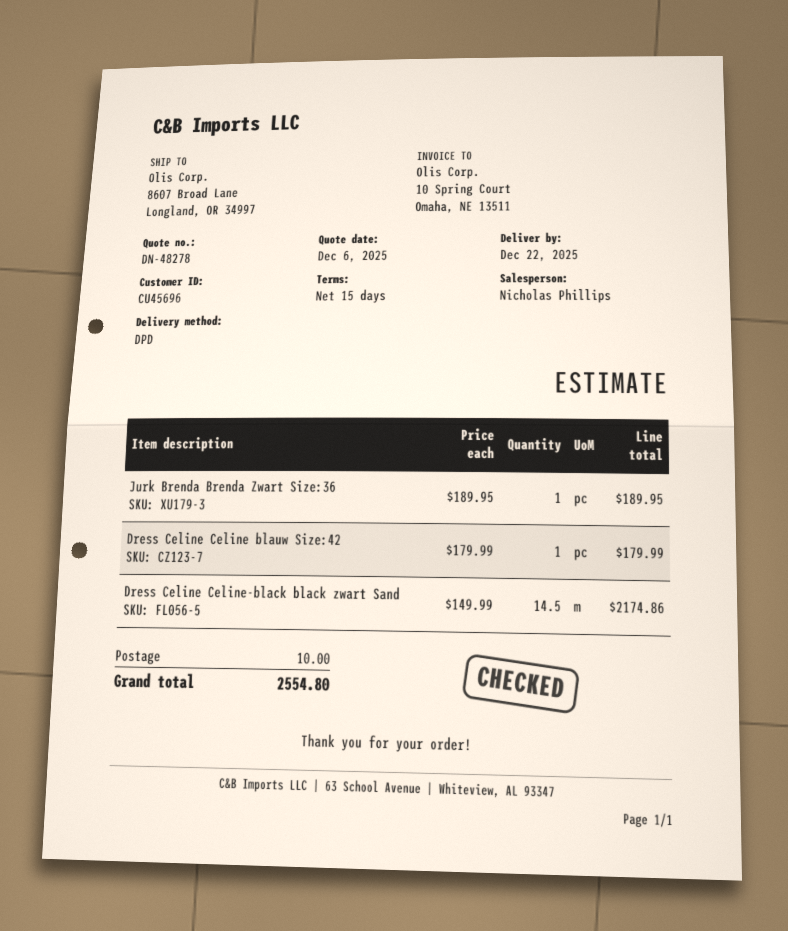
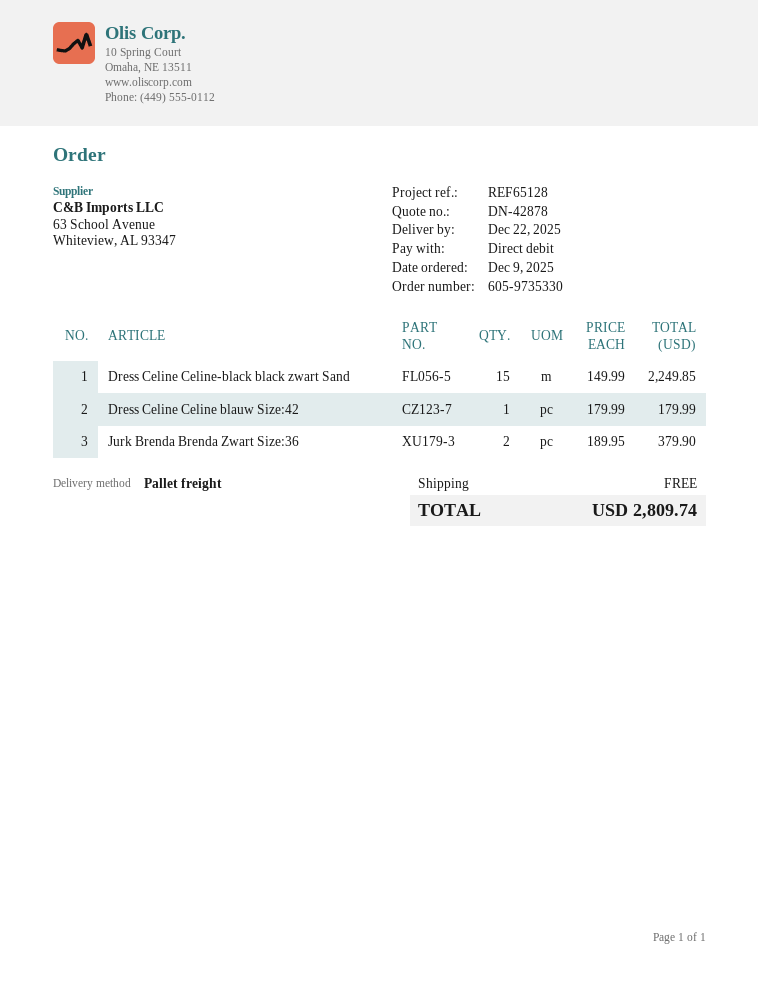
quote number: DN-48278 -> DN-42878
shipping method: DPD -> pallet freight
Jurk Brenda Brenda Zwart Size:36: 1 x 189.95 = 189.95 -> 2 x 189.95 = 379.90
Dress Celine Celine-black black zwart Sand: 14.5 x 149.99 = 2174.86 -> 15 x 149.99 = 2249.85
shipping: 10.00 -> 0.00
total: 2554.80 -> 2809.74

